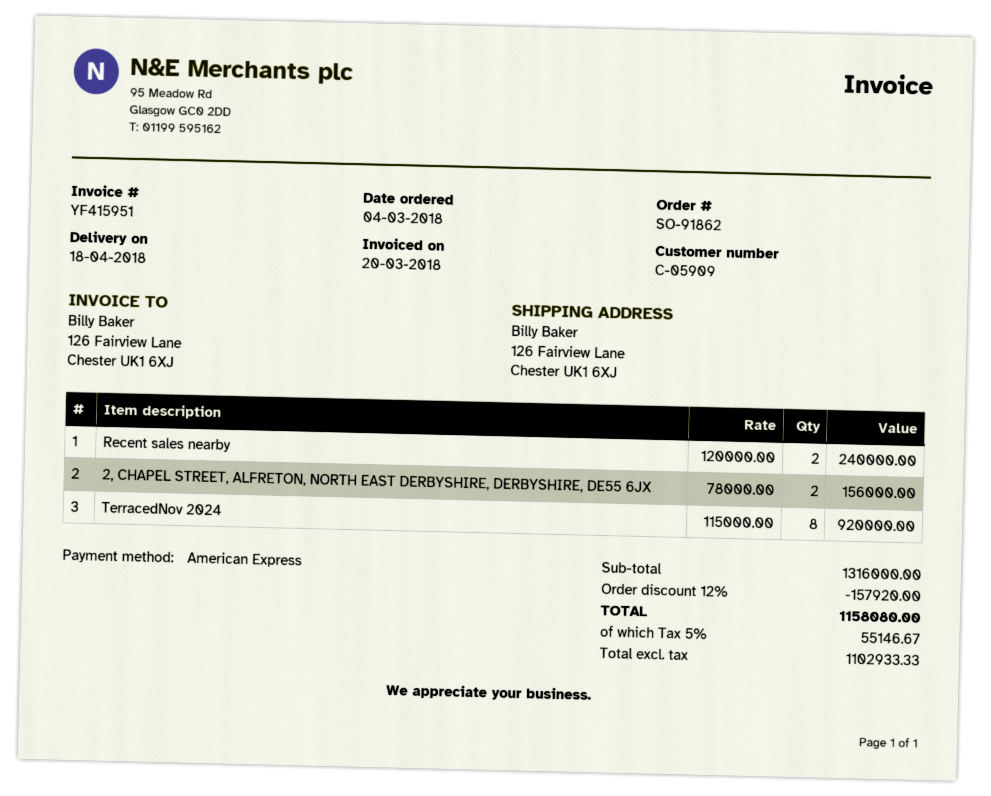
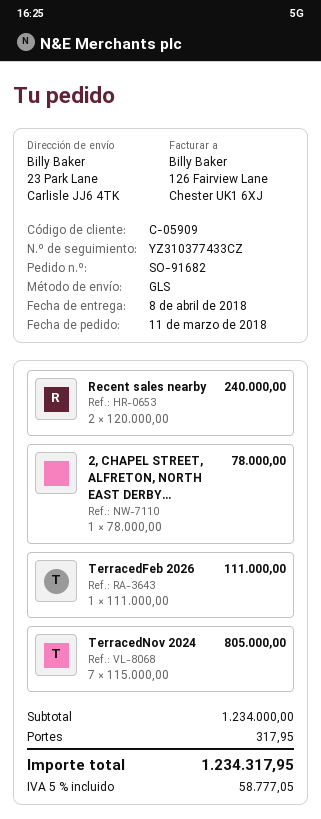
order number: SO-91862 -> SO-91682
order date: 2018-03-04 -> 2018-03-11
delivery date: 2018-04-18 -> 2018-04-08
ship to: 126 Fairview Lane, Chester UK1 6XJ -> 23 Park Lane, Carlisle JJ6 4TK
2, CHAPEL STREET, ALFRETON, NORTH EAST DERBYSHIRE, DERBYSHIRE, DE55 6JX: 2 x 78000.00 = 156000.00 -> 1 x 78000.00 = 78000.00
TerracedNov 2024: 8 x 115000.00 = 920000.00 -> 7 x 115000.00 = 805000.00
TerracedFeb 2026: none -> 1 x 111000.00 = 111000.00
subtotal: 1316000.00 -> 1234000.00
discount: 12% = 157920.00 -> none
shipping: none -> 317.95
tax: 5% = 55146.67 -> 5% = 58777.05
total: 1158080.00 -> 1234317.95

